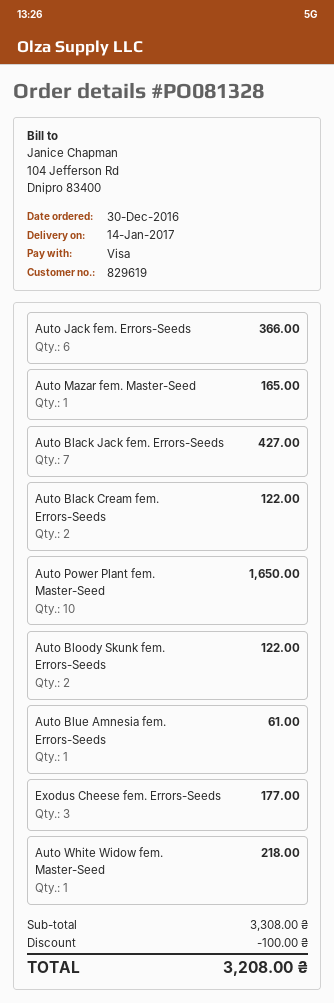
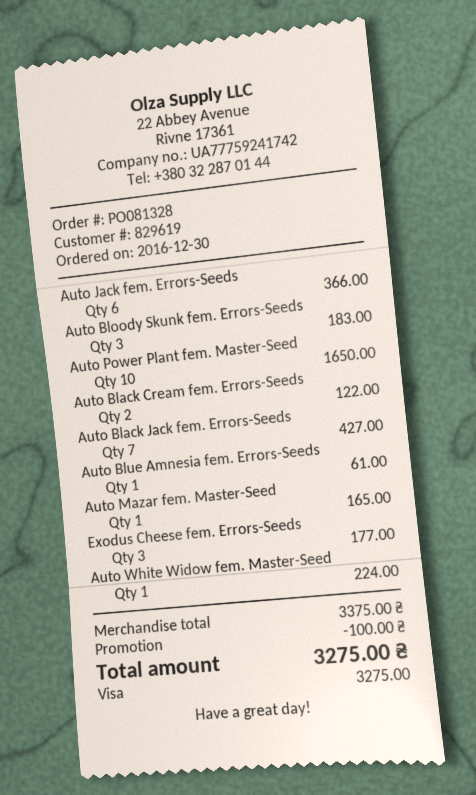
Auto Bloody Skunk fem. Errors-Seeds: 2 for 122.00 -> 3 for 183.00
Auto White Widow fem. Master-Seed: 1 for 218.00 -> 1 for 224.00
subtotal: 3308.00 -> 3375.00
total: 3208.00 -> 3275.00

